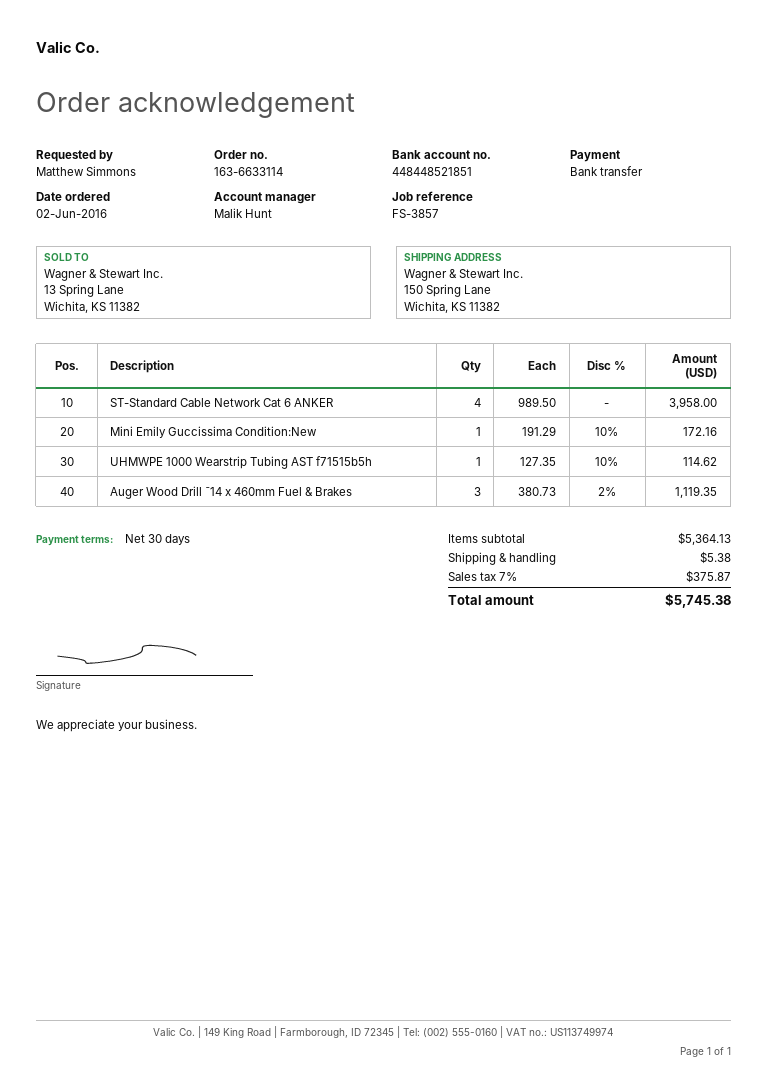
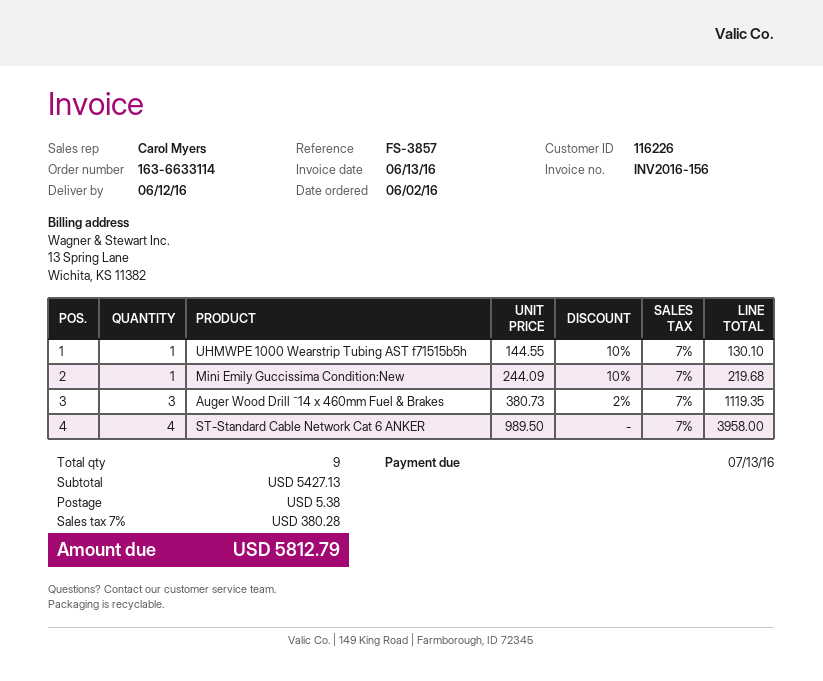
sales rep: Malik Hunt -> Carol Myers
Mini Emily Guccissima Condition:New: 1 x 191.29 - 10% = 172.16 -> 1 x 244.09 - 10% = 219.68
UHMWPE 1000 Wearstrip Tubing AST f71515b5h: 1 x 127.35 - 10% = 114.62 -> 1 x 144.55 - 10% = 130.10
subtotal: 5364.13 -> 5427.13
tax: 7% = 375.87 -> 7% = 380.28
total: 5745.38 -> 5812.79

